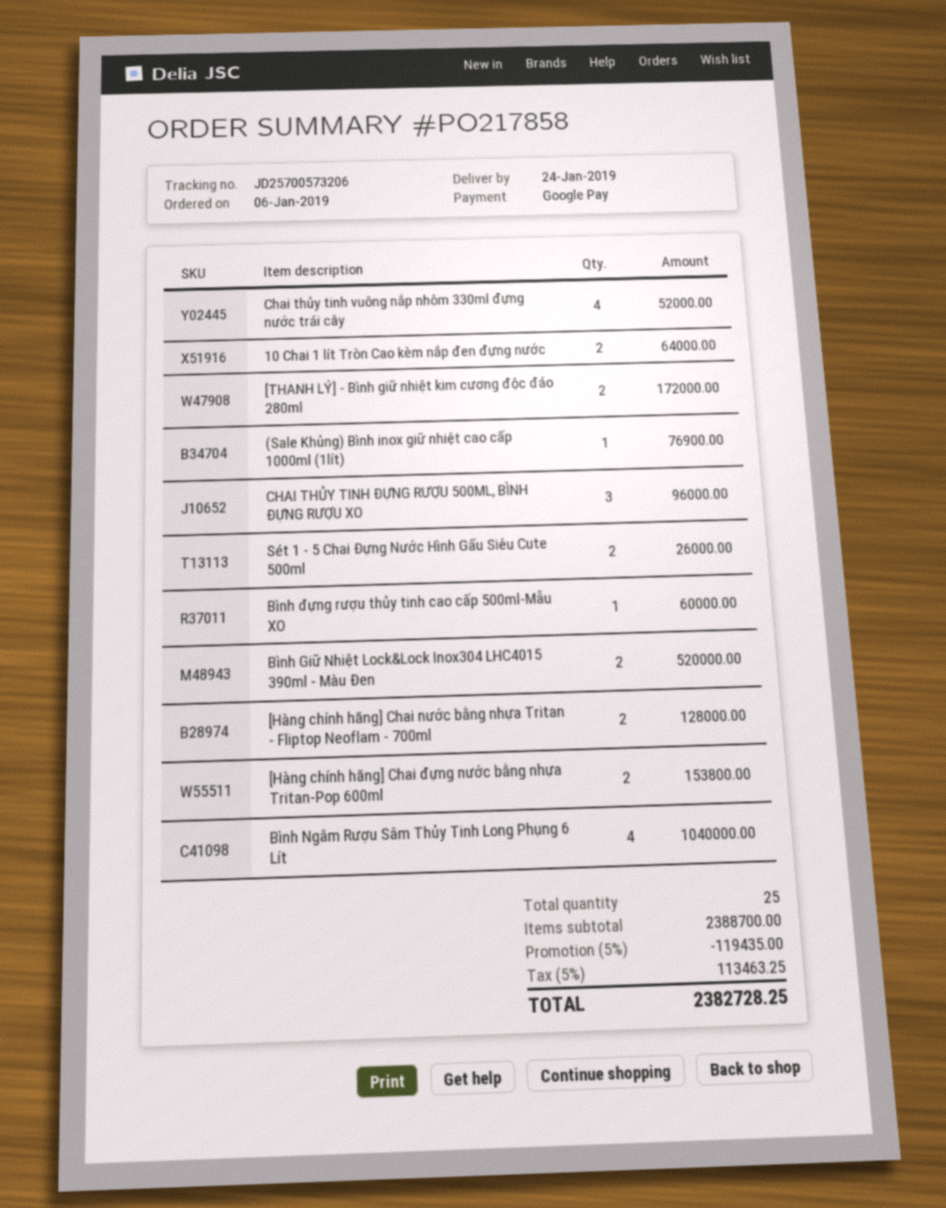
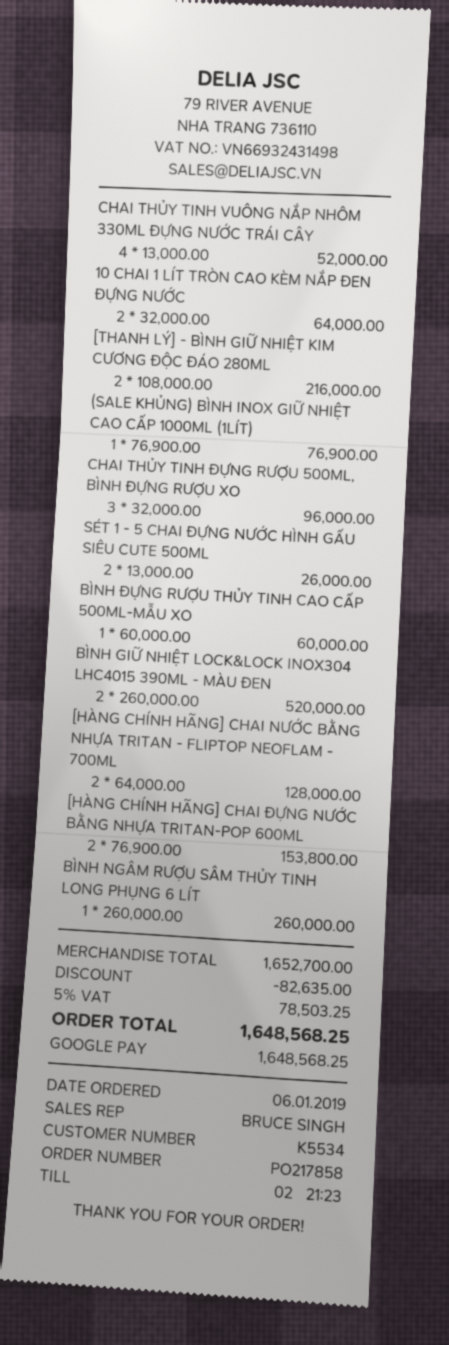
[THANH LÝ] - Bình giữ nhiệt kim cương độc đáo 280ml: 2 for 172000.00 -> 2 for 216000.00
Bình Ngâm Rượu Sâm Thủy Tinh Long Phụng 6 Lít: 4 for 1040000.00 -> 1 for 260000.00
subtotal: 2388700.00 -> 1652700.00
discount: 119435.00 -> 82635.00
tax: 5% = 113463.25 -> 5% = 78503.25
total: 2382728.25 -> 1648568.25

